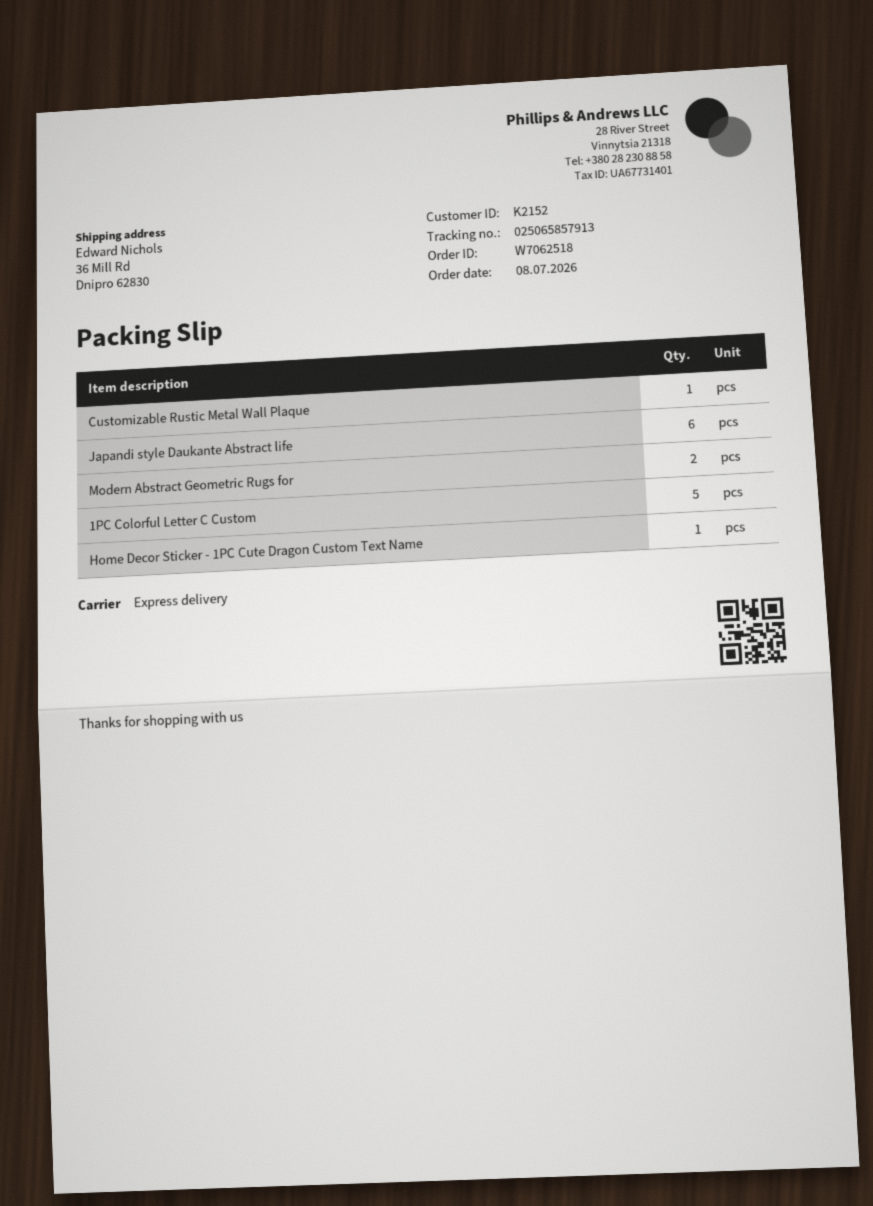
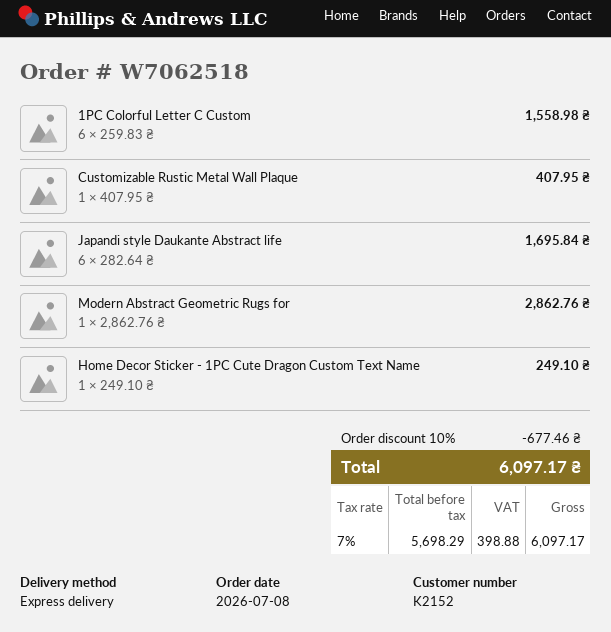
Modern Abstract Geometric Rugs for: 2 -> 1
1PC Colorful Letter C Custom: 5 -> 6

